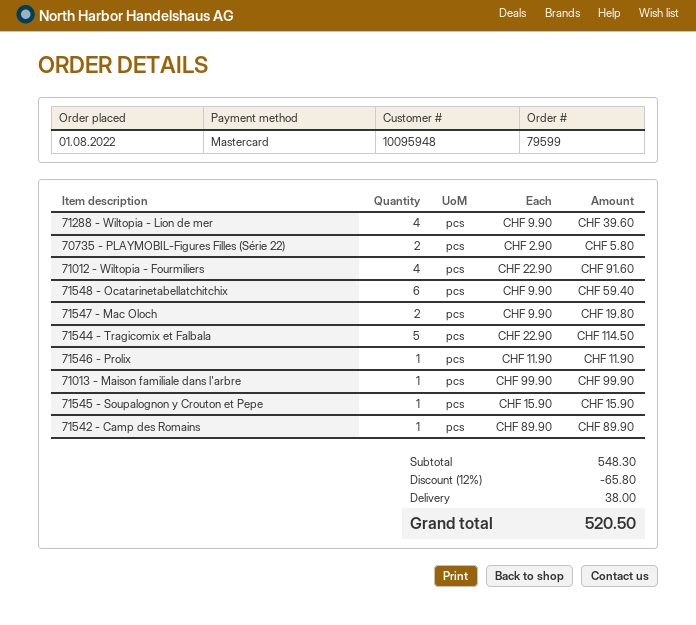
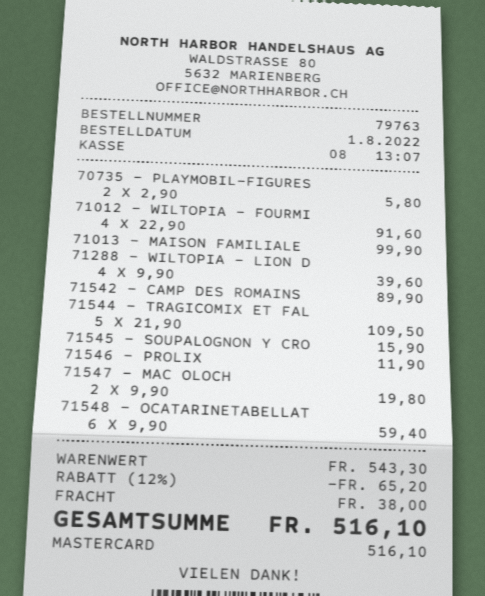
order number: 79599 -> 79763
71544 - Tragicomix et Falbala: 5 x 22.90 = 114.50 -> 5 x 21.90 = 109.50
subtotal: 548.30 -> 543.30
discount: 12% = 65.80 -> 12% = 65.20
total: 520.50 -> 516.10

